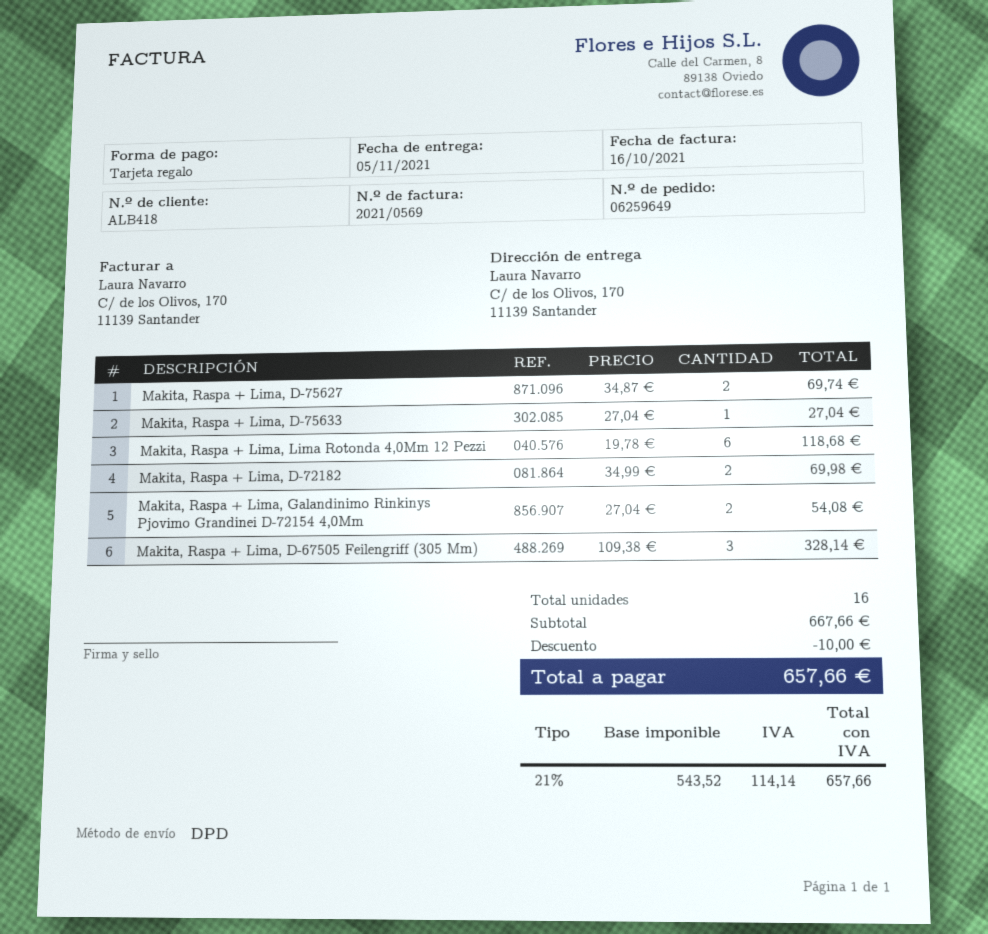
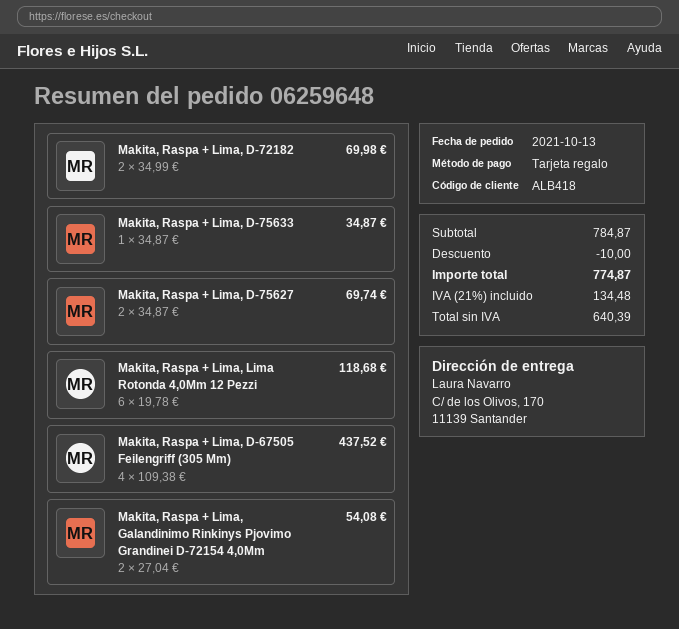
order number: 06259649 -> 06259648
Makita, Raspa + Lima, D-75633: 1 x 27.04 = 27.04 -> 1 x 34.87 = 34.87
Makita, Raspa + Lima, D-67505 Feilengriff (305 Mm): 3 x 109.38 = 328.14 -> 4 x 109.38 = 437.52
subtotal: 667.66 -> 784.87
net: 543.52 -> 640.39
tax: 21% = 114.14 -> 21% = 134.48
total: 657.66 -> 774.87

